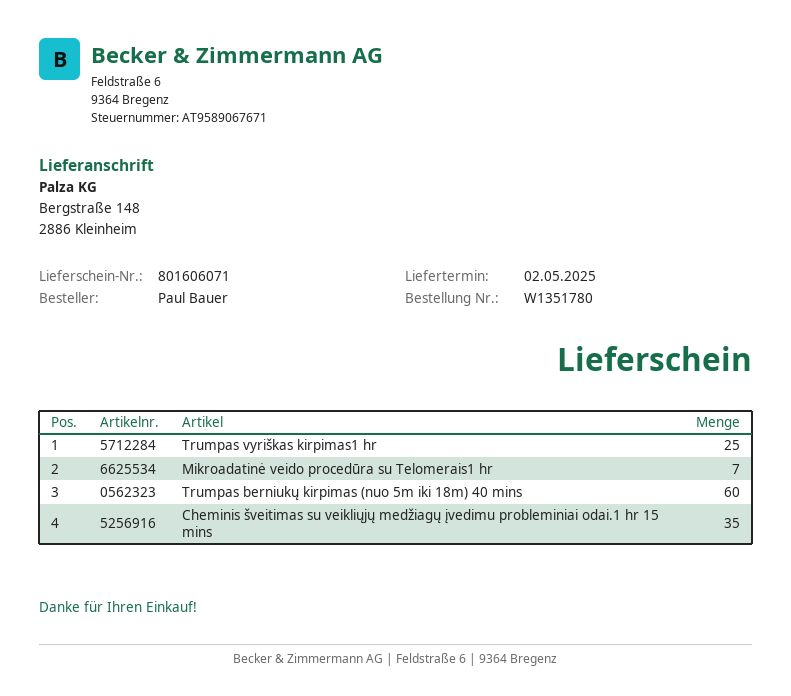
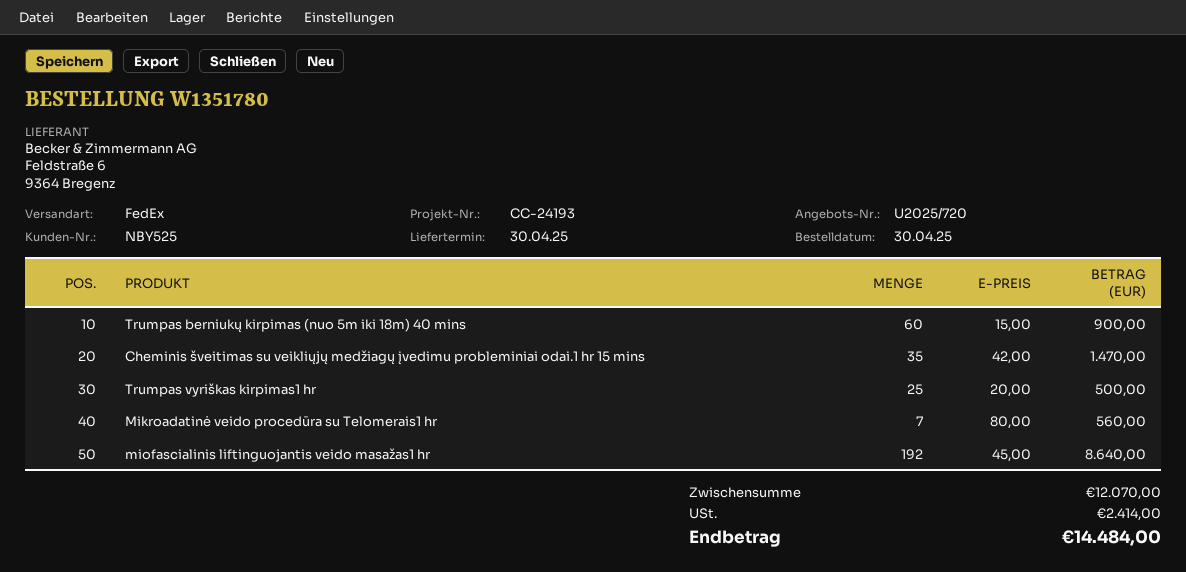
delivery date: 2025-05-02 -> 2025-04-30
miofascialinis liftinguojantis veido masažas1 hr: none -> 192

